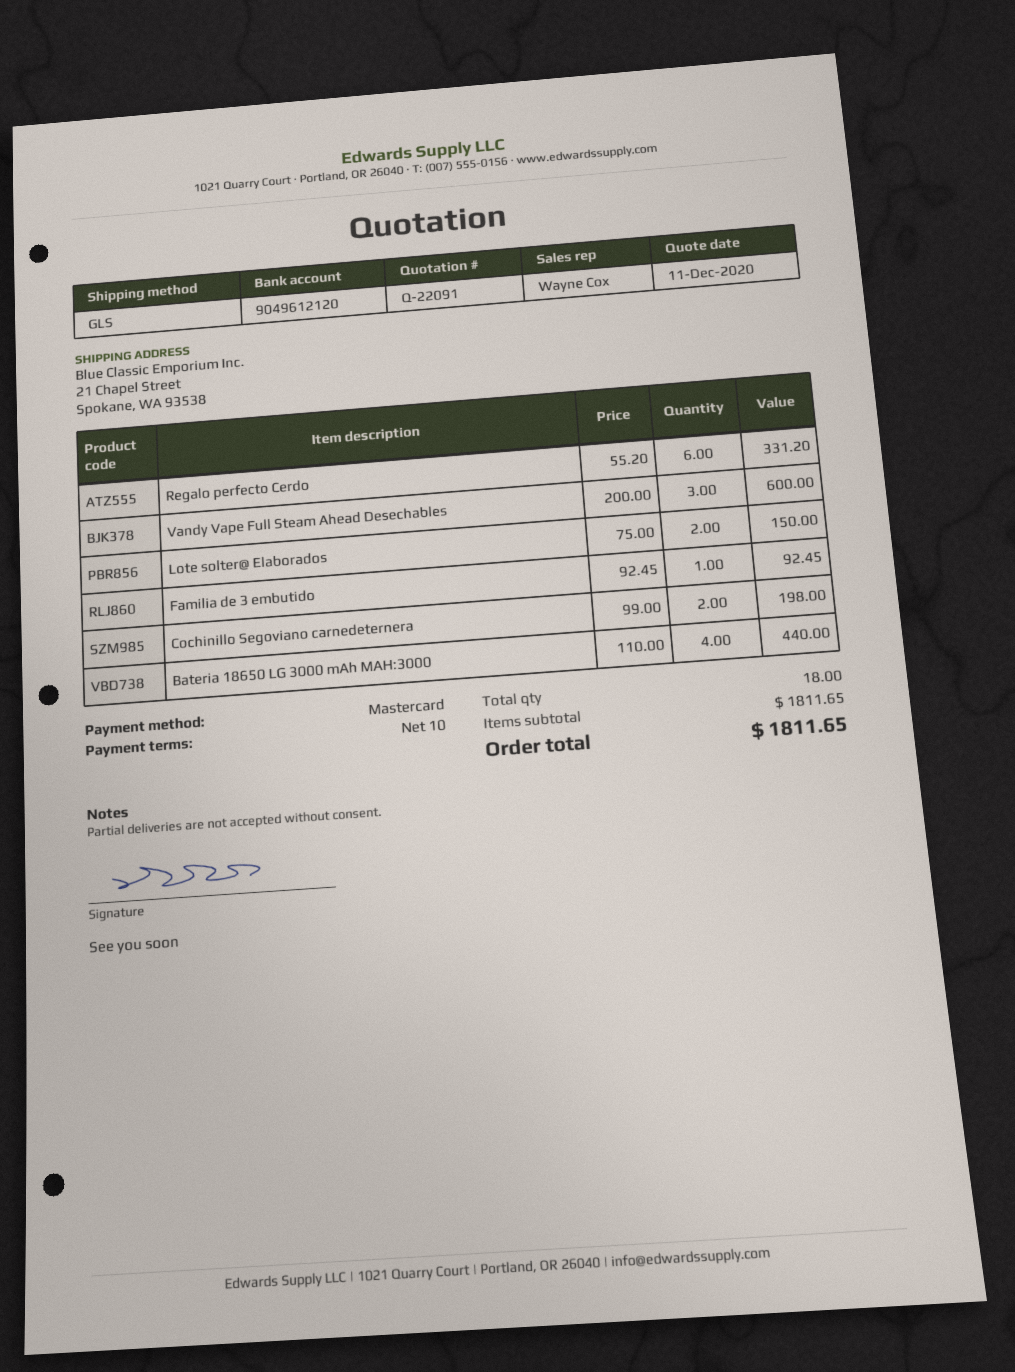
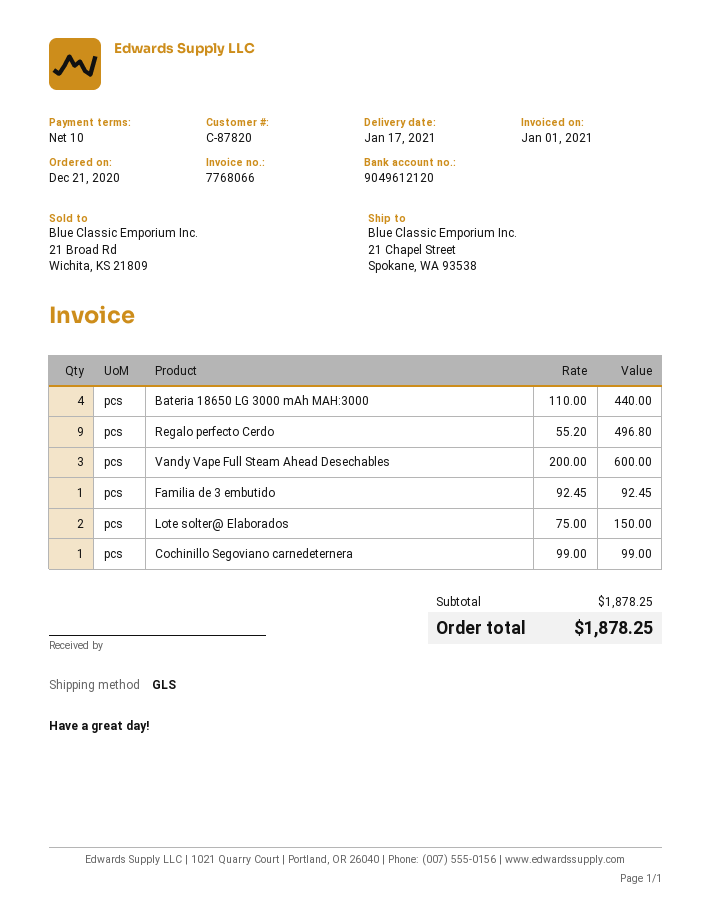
Regalo perfecto Cerdo: 6 x 55.20 = 331.20 -> 9 x 55.20 = 496.80
Cochinillo Segoviano carnedeternera: 2 x 99.00 = 198.00 -> 1 x 99.00 = 99.00
subtotal: 1811.65 -> 1878.25
total: 1811.65 -> 1878.25

